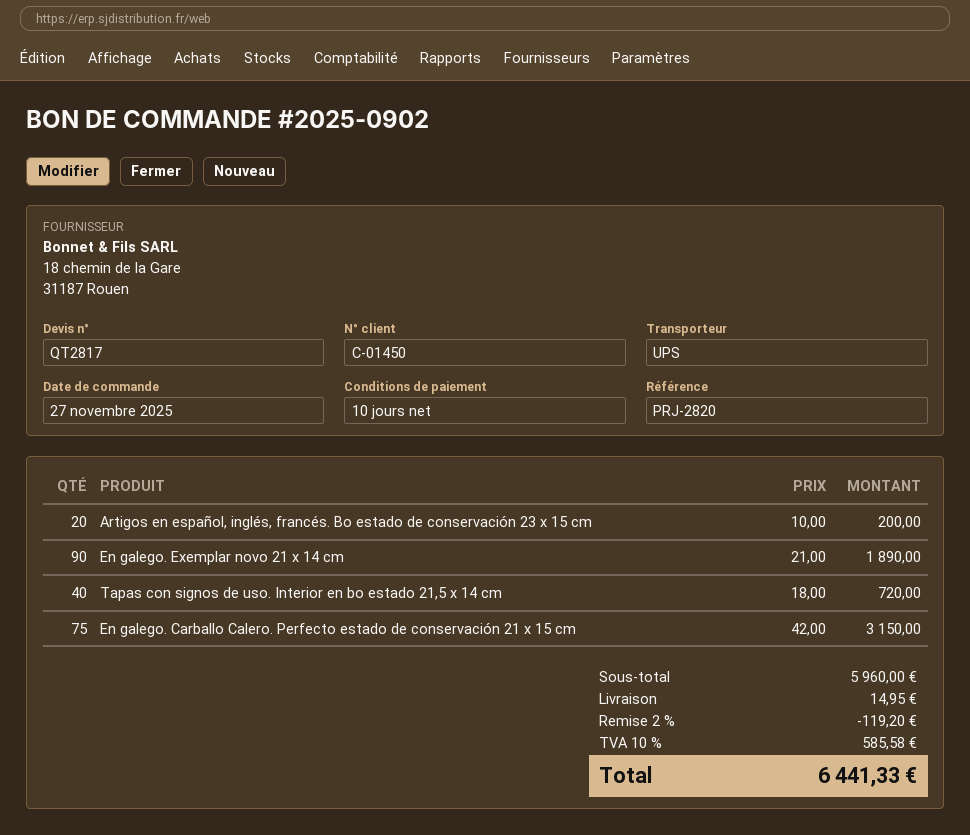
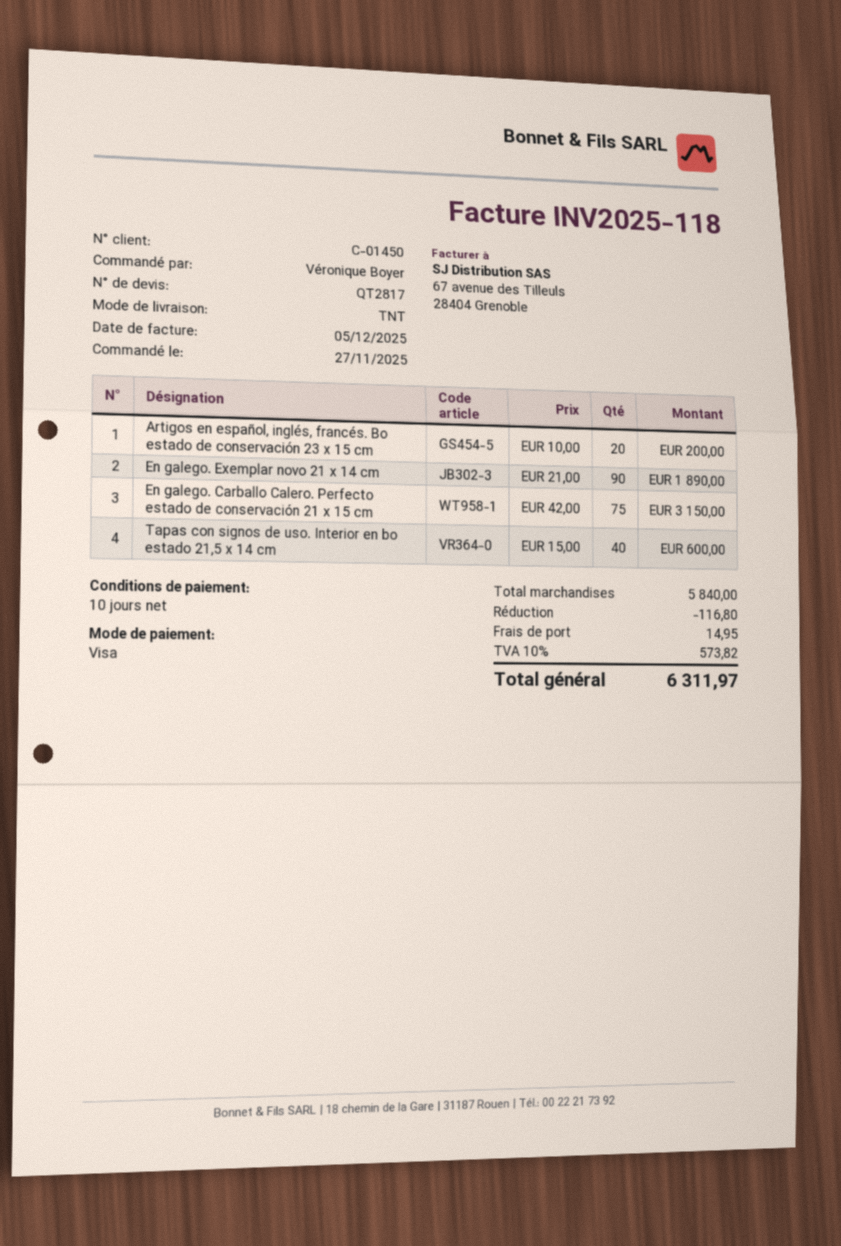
shipping method: UPS -> TNT
Tapas con signos de uso. Interior en bo estado 21,5 x 14 cm: 40 x 18.00 = 720.00 -> 40 x 15.00 = 600.00
subtotal: 5960.00 -> 5840.00
discount: 119.20 -> 116.80
tax: 10% = 585.58 -> 10% = 573.82
total: 6441.33 -> 6311.97

